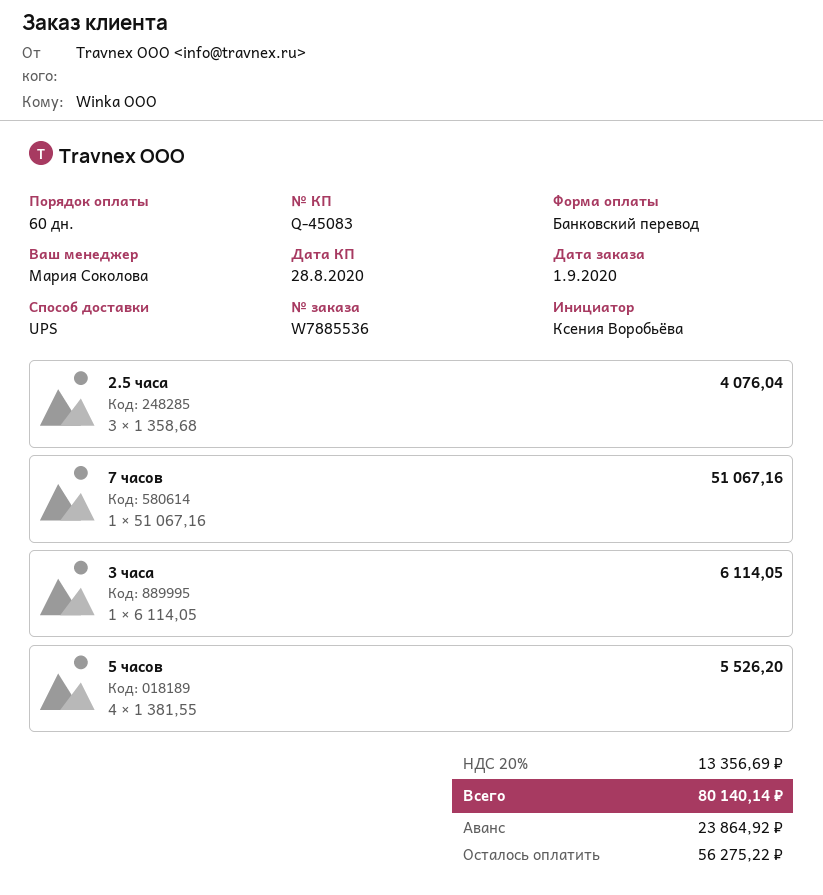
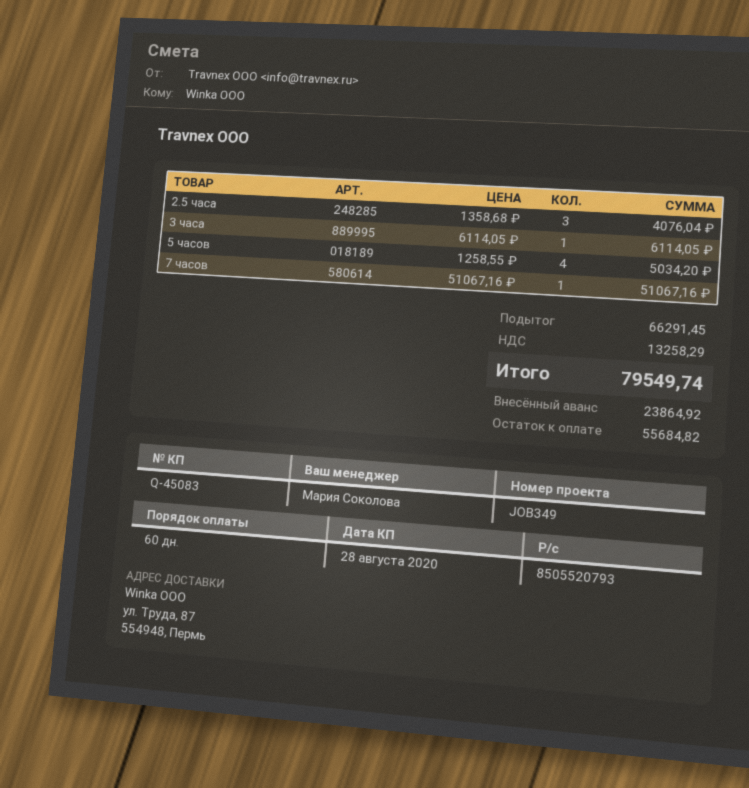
5 часов: 4 x 1381.55 = 5526.20 -> 4 x 1258.55 = 5034.20
tax: 13356.69 -> 13258.29
total: 80140.14 -> 79549.74
balance: 56275.22 -> 55684.82

